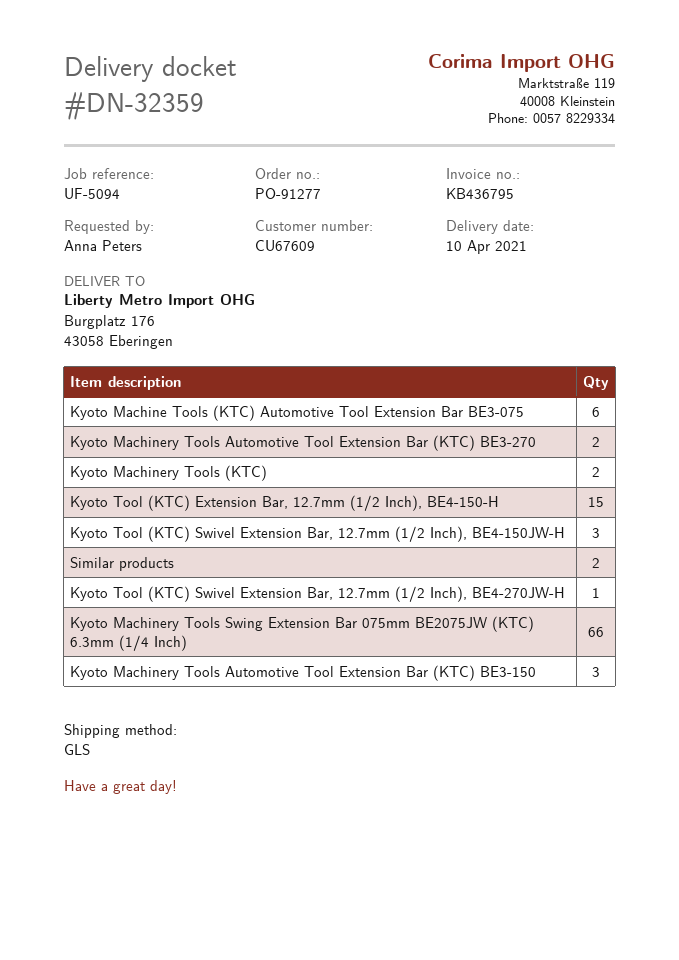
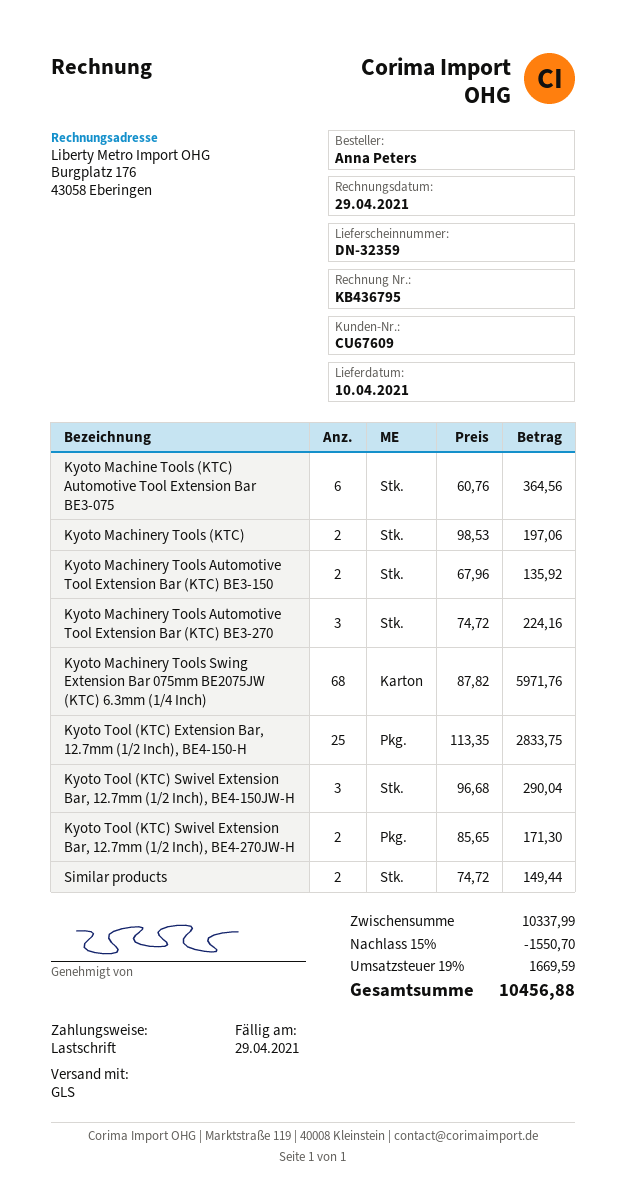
Kyoto Machinery Tools Automotive Tool Extension Bar (KTC) BE3-270: 2 -> 3
Kyoto Tool (KTC) Extension Bar, 12.7mm (1/2 Inch), BE4-150-H: 15 -> 25
Kyoto Tool (KTC) Swivel Extension Bar, 12.7mm (1/2 Inch), BE4-270JW-H: 1 -> 2
Kyoto Machinery Tools Swing Extension Bar 075mm BE2075JW (KTC) 6.3mm (1/4 Inch): 66 -> 68
Kyoto Machinery Tools Automotive Tool Extension Bar (KTC) BE3-150: 3 -> 2

